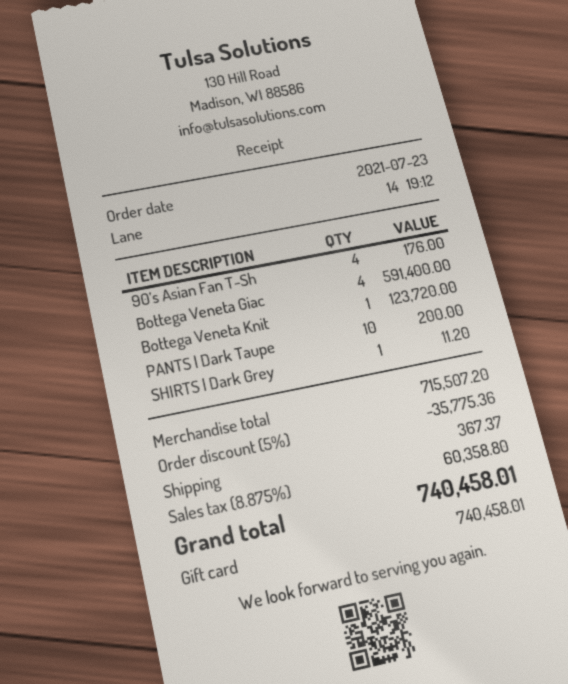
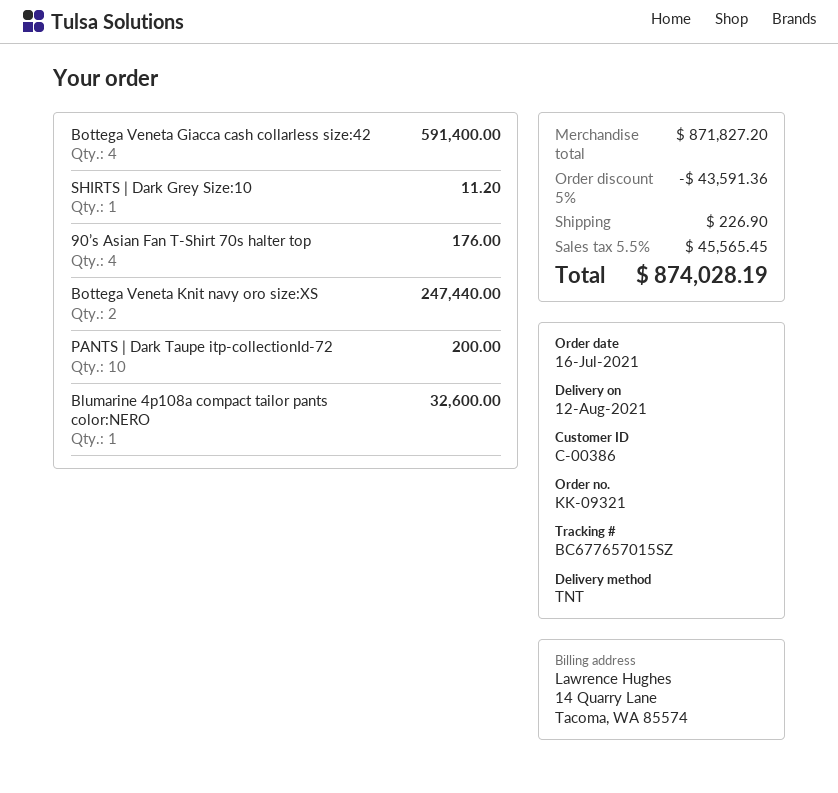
order date: 2021-07-23 -> 2021-07-16
Bottega Veneta Knit: 1 for 123720.00 -> 2 for 247440.00
Blumarine 4p108a compact tailor pants color:NERO: none -> 1 for 32600.00
subtotal: 715507.20 -> 871827.20
discount: 5% = 35775.36 -> 5% = 43591.36
shipping: 367.37 -> 226.90
tax: 8.875% = 60358.80 -> 5.5% = 45565.45
total: 740458.01 -> 874028.19

